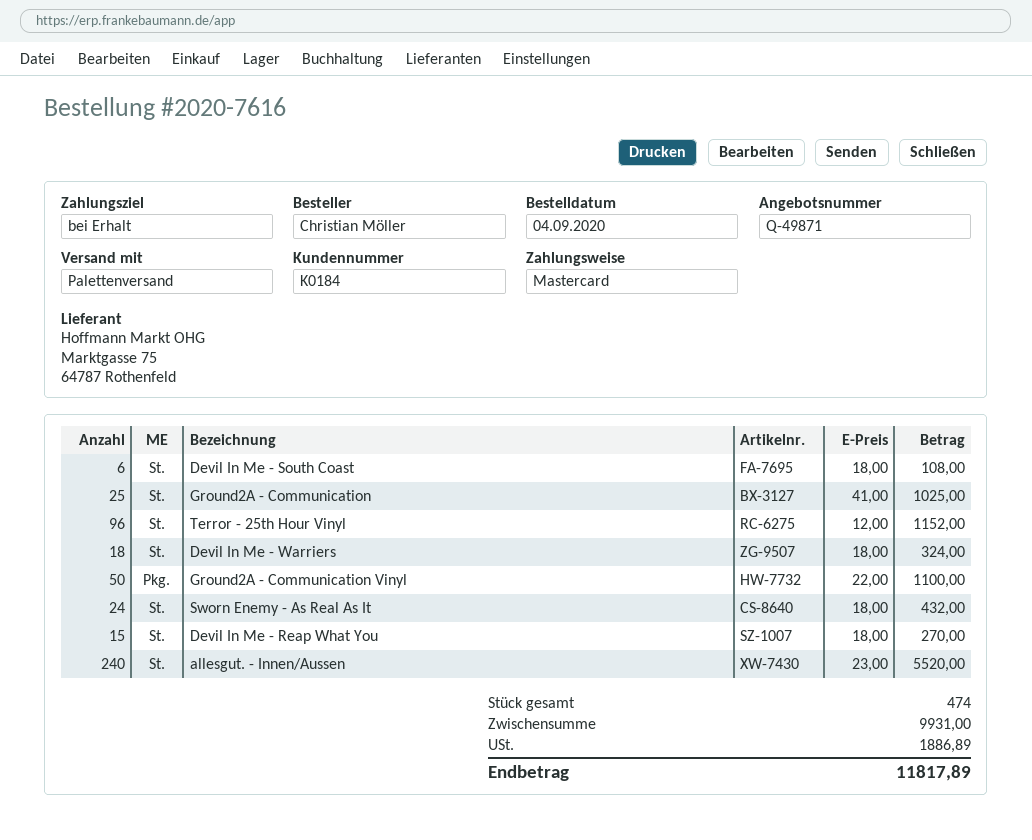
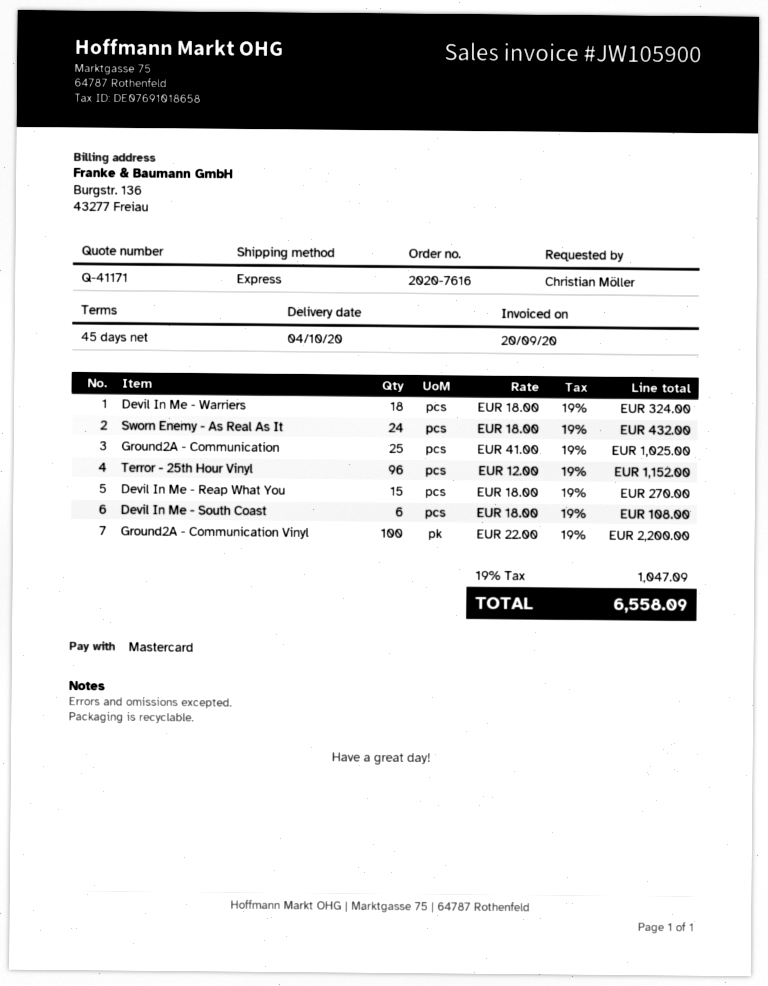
quote number: Q-49871 -> Q-41171
payment terms: on receipt -> 45 days
shipping method: pallet freight -> express
Ground2A - Communication Vinyl: 50 x 22.00 = 1100.00 -> 100 x 22.00 = 2200.00
allesgut. - Innen/Aussen: 240 x 23.00 = 5520.00 -> none
tax: 1886.89 -> 1047.09
total: 11817.89 -> 6558.09

